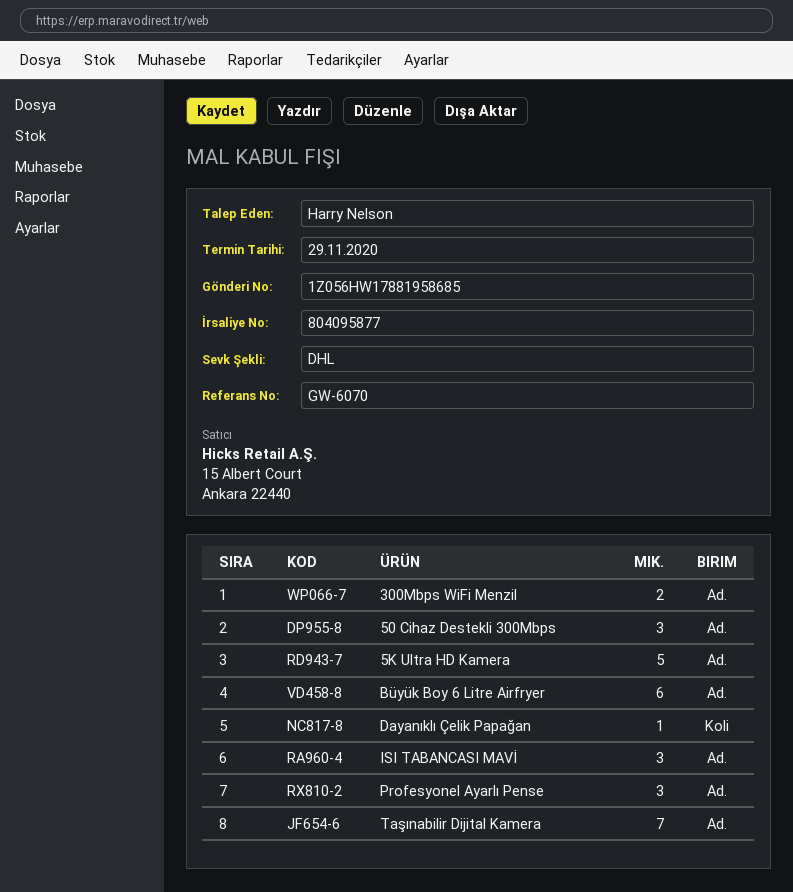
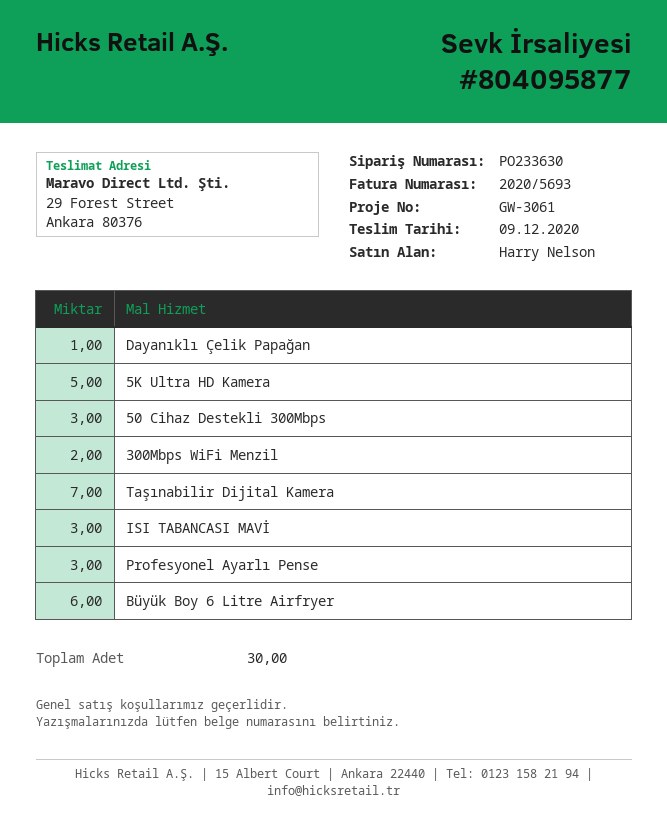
delivery date: 2020-11-29 -> 2020-12-09
reference: GW-6070 -> GW-3061

